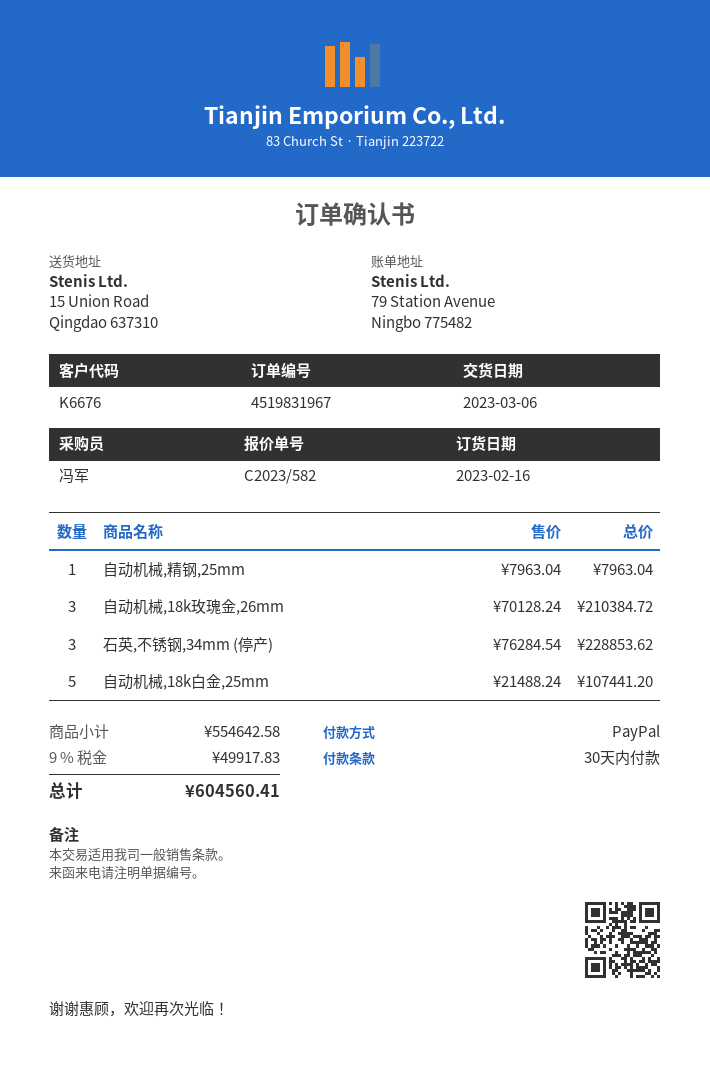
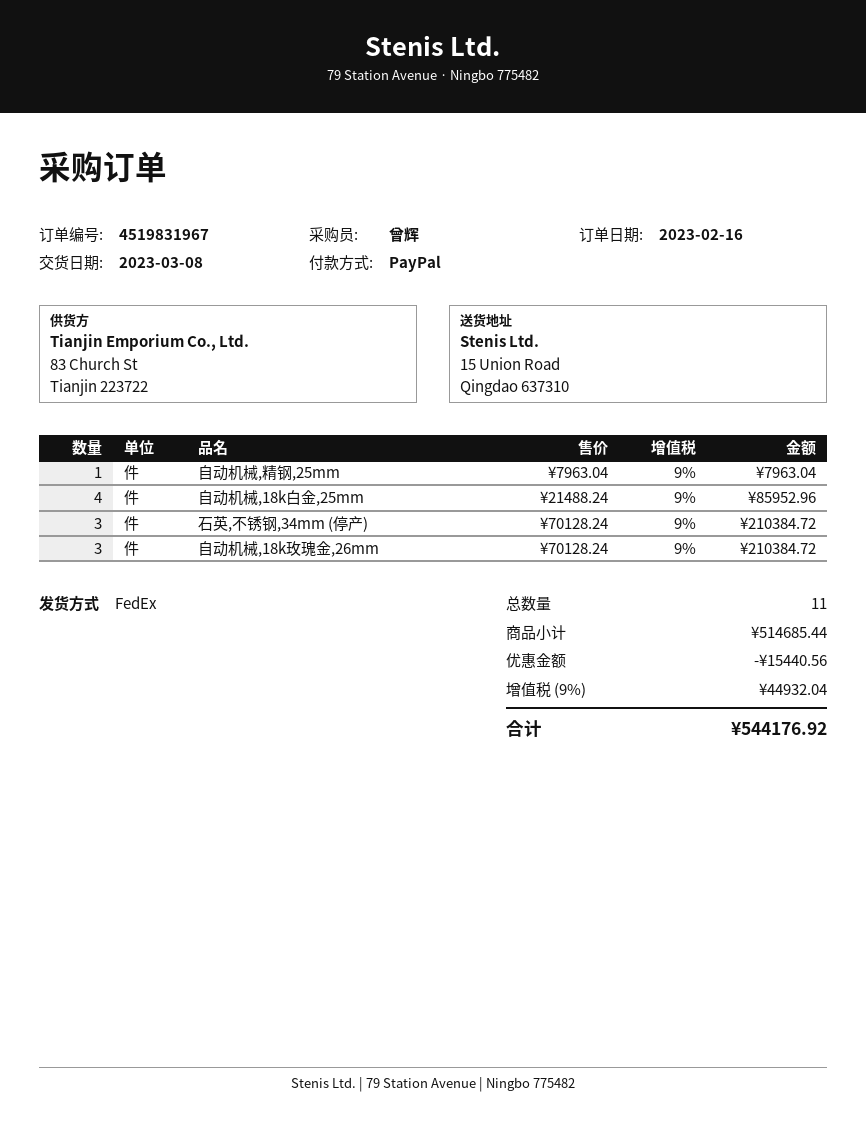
delivery date: 2023-03-06 -> 2023-03-08
ordered by: 冯军 -> 曾辉
石英,不锈钢,34mm (停产): 3 x 76284.54 = 228853.62 -> 3 x 70128.24 = 210384.72
自动机械,18k白金,25mm: 5 x 21488.24 = 107441.20 -> 4 x 21488.24 = 85952.96
subtotal: 554642.58 -> 514685.44
discount: none -> 15440.56
tax: 9% = 49917.83 -> 9% = 44932.04
total: 604560.41 -> 544176.92

